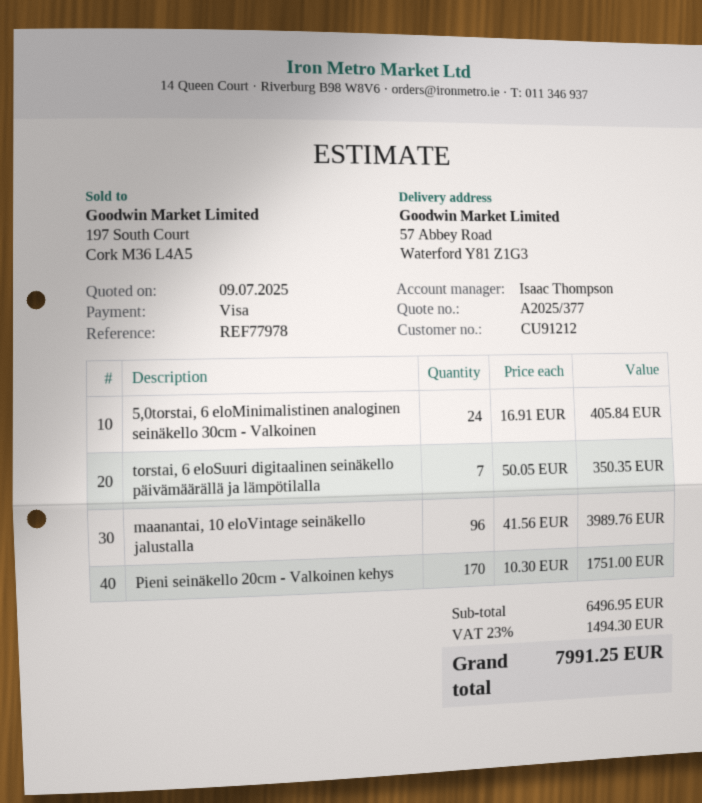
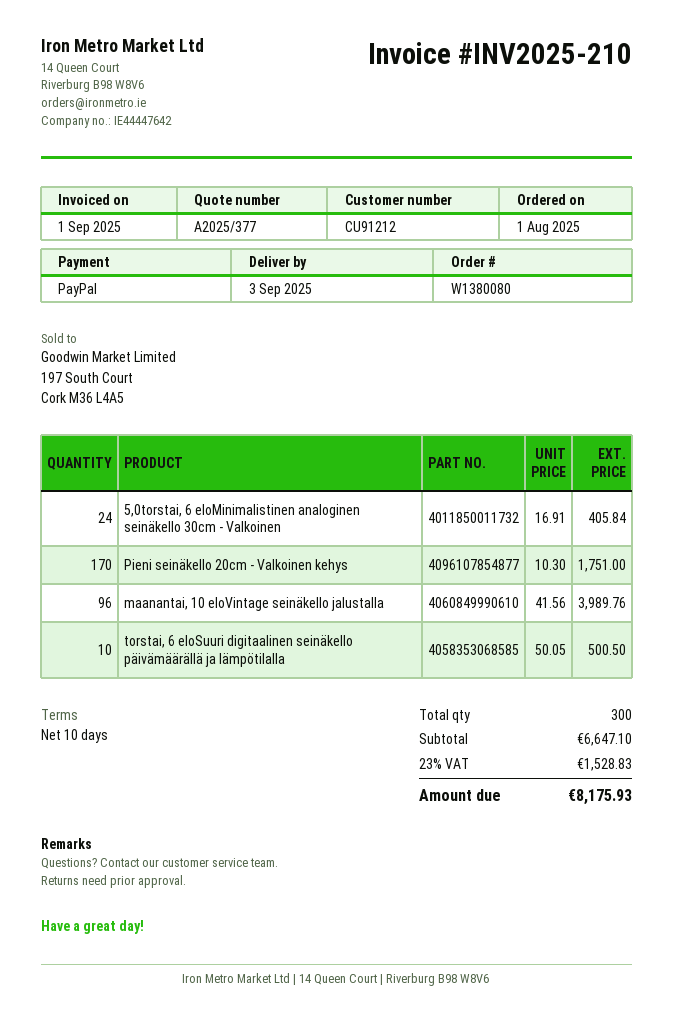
payment method: Visa -> PayPal
torstai, 6 eloSuuri digitaalinen seinäkello päivämäärällä ja lämpötilalla: 7 x 50.05 = 350.35 -> 10 x 50.05 = 500.50
subtotal: 6496.95 -> 6647.10
tax: 23% = 1494.30 -> 23% = 1528.83
total: 7991.25 -> 8175.93

